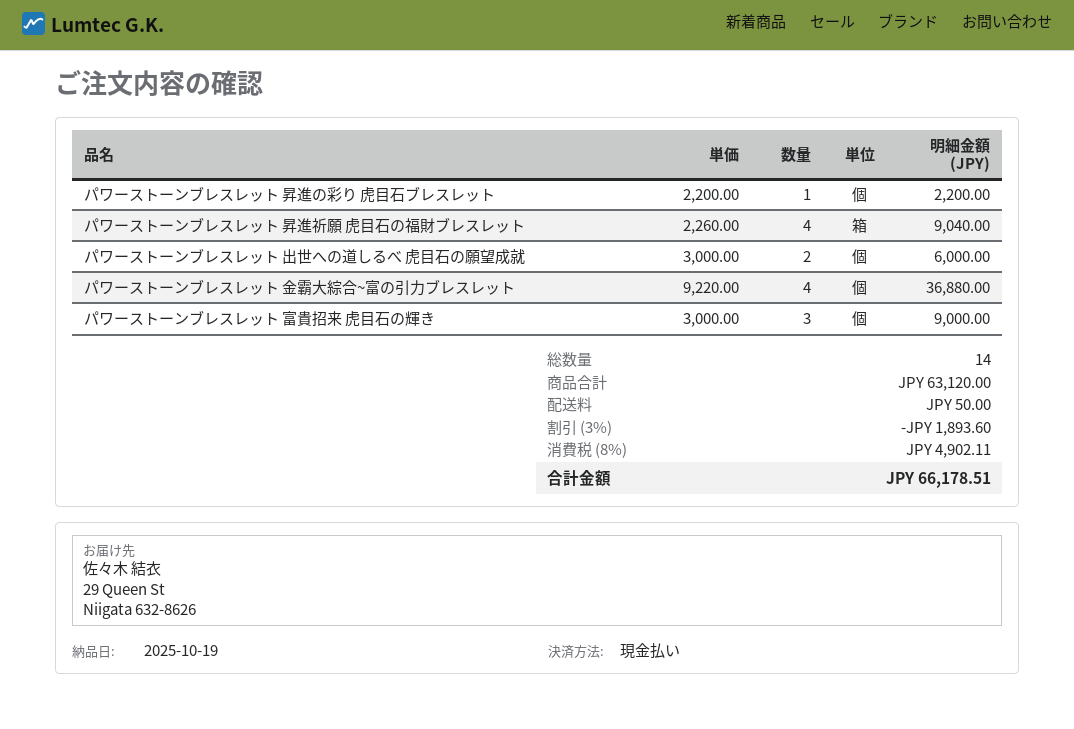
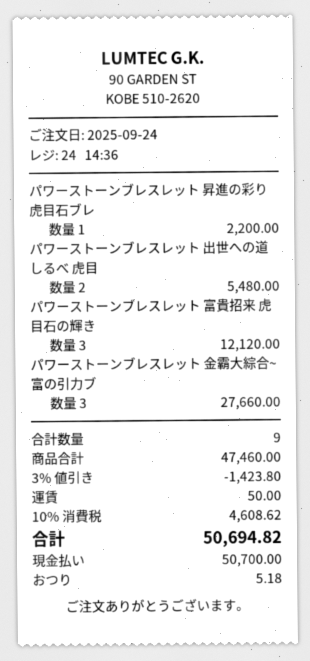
パワーストーンブレスレット 昇進祈願 虎目石の福財ブレスレット: 4 for 9040.00 -> none
パワーストーンブレスレット 出世への道しるべ 虎目石の願望成就: 2 for 6000.00 -> 2 for 5480.00
パワーストーンブレスレット 金霸大綜合~富の引力ブレスレット: 4 for 36880.00 -> 3 for 27660.00
パワーストーンブレスレット 富貴招来 虎目石の輝き: 3 for 9000.00 -> 3 for 12120.00
total quantity: 14 -> 9
subtotal: 63120.00 -> 47460.00
discount: 3% = 1893.60 -> 3% = 1423.80
tax: 8% = 4902.11 -> 10% = 4608.62
total: 66178.51 -> 50694.82

